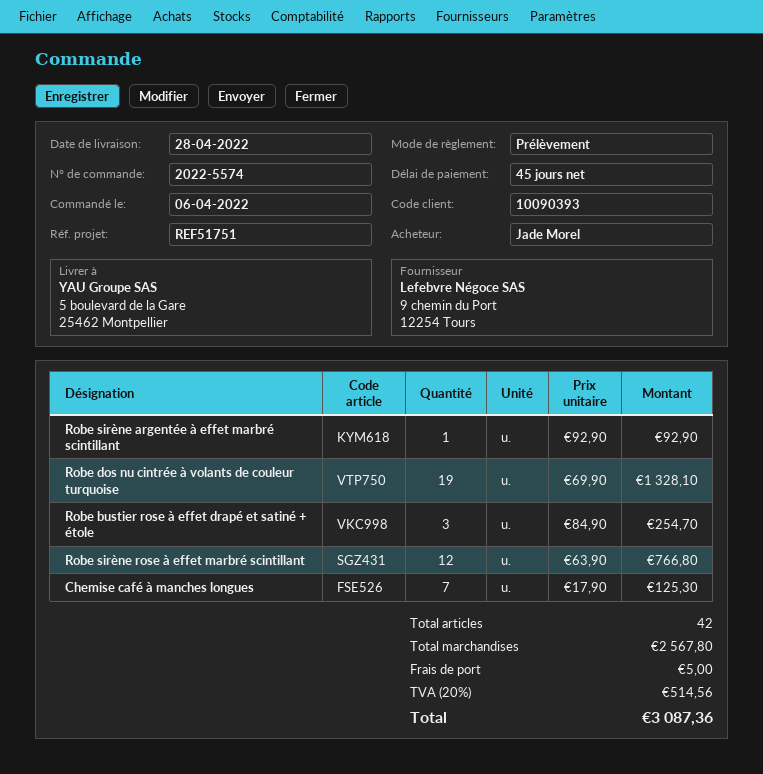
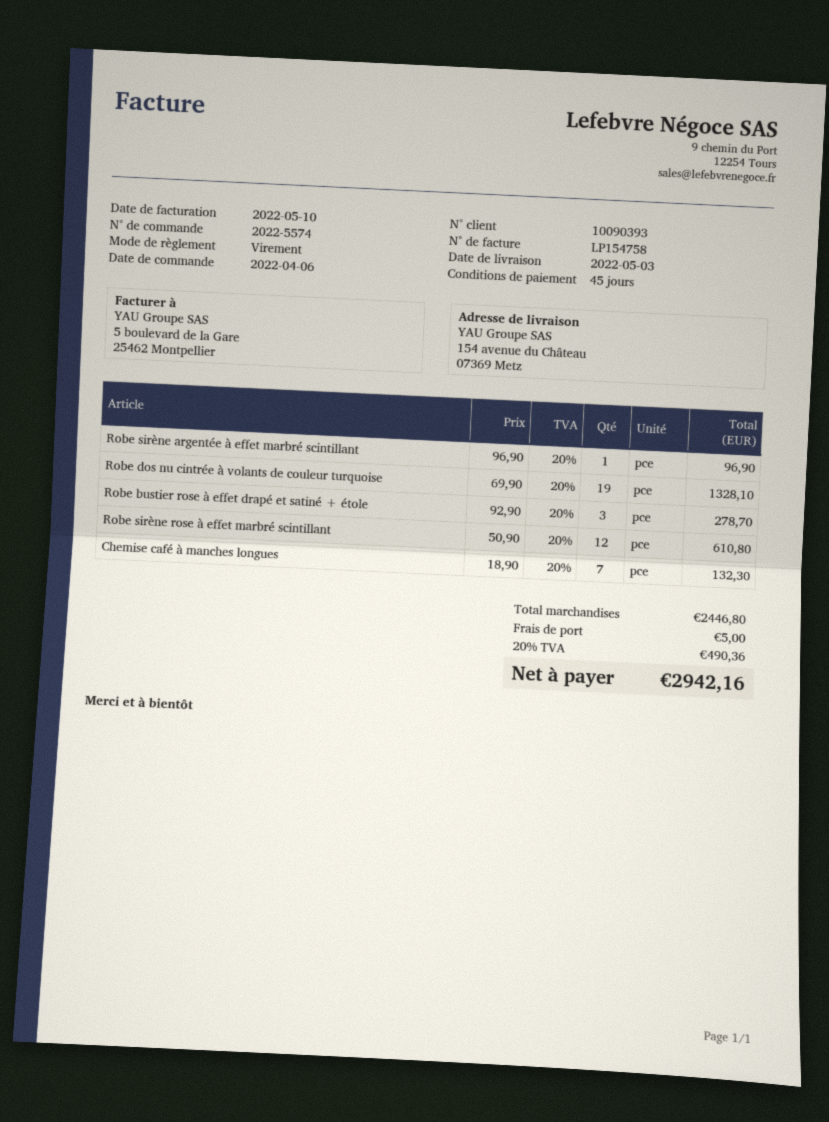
delivery date: 2022-04-28 -> 2022-05-03
payment method: direct debit -> bank transfer
ship to: 5 boulevard de la Gare, 25462 Montpellier -> 154 avenue du Château, 07369 Metz
Robe sirène argentée à effet marbré scintillant: 1 x 92.90 = 92.90 -> 1 x 96.90 = 96.90
Robe bustier rose à effet drapé et satiné + étole: 3 x 84.90 = 254.70 -> 3 x 92.90 = 278.70
Robe sirène rose à effet marbré scintillant: 12 x 63.90 = 766.80 -> 12 x 50.90 = 610.80
Chemise café à manches longues: 7 x 17.90 = 125.30 -> 7 x 18.90 = 132.30
subtotal: 2567.80 -> 2446.80
tax: 20% = 514.56 -> 20% = 490.36
total: 3087.36 -> 2942.16

